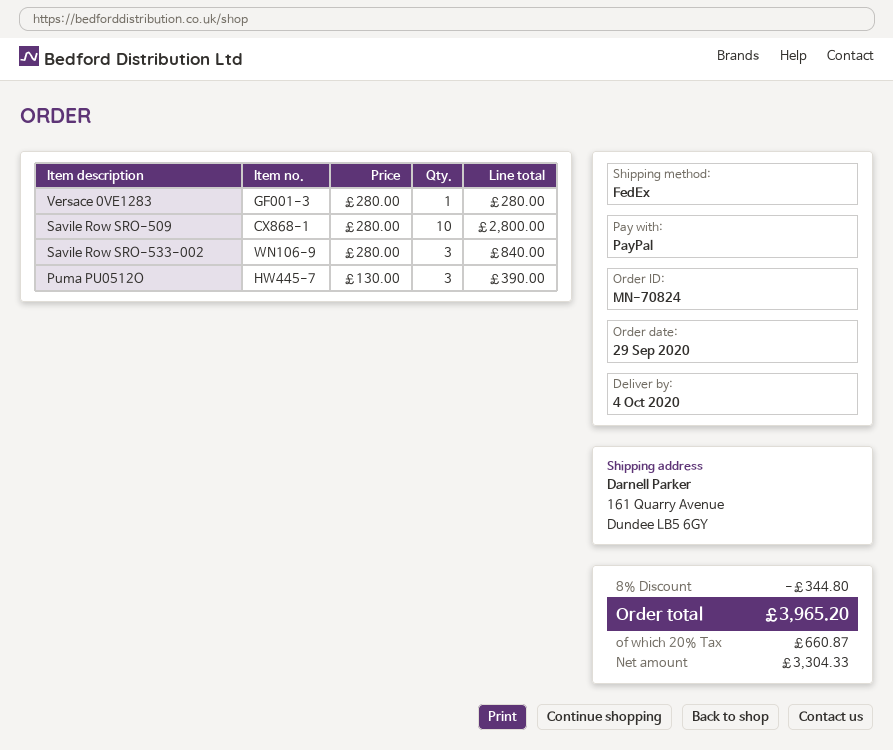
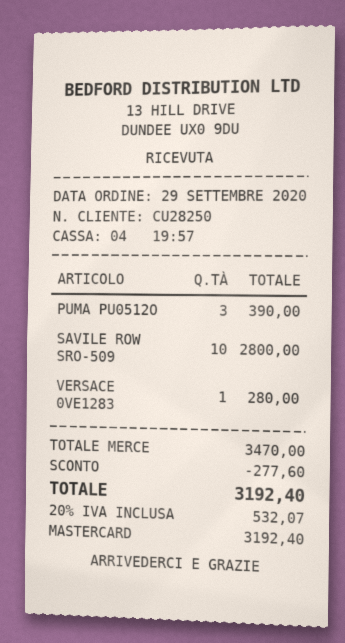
payment method: PayPal -> Mastercard
Savile Row SRO-533-002: 3 for 840.00 -> none
discount: 344.80 -> 277.60
tax: 20% = 660.87 -> 20% = 532.07
total: 3965.20 -> 3192.40

